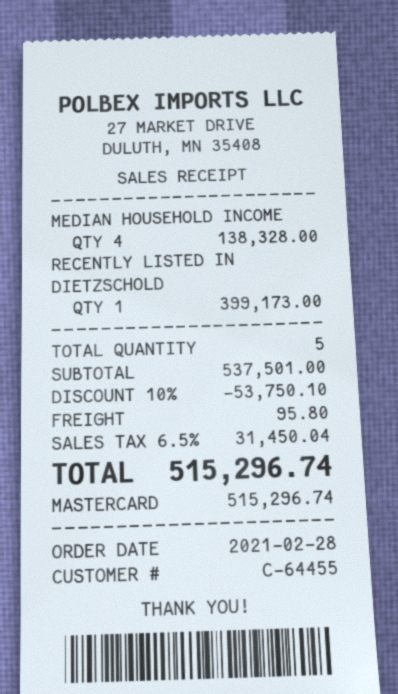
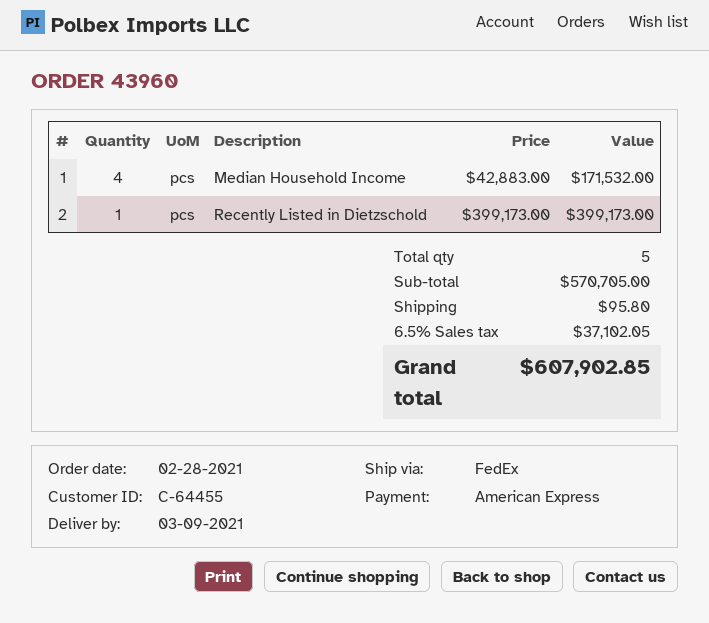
payment method: Mastercard -> American Express
MEDIAN HOUSEHOLD INCOME: 4 for 138328.00 -> 4 for 171532.00
subtotal: 537501.00 -> 570705.00
discount: 10% = 53750.10 -> none
tax: 6.5% = 31450.04 -> 6.5% = 37102.05
total: 515296.74 -> 607902.85

